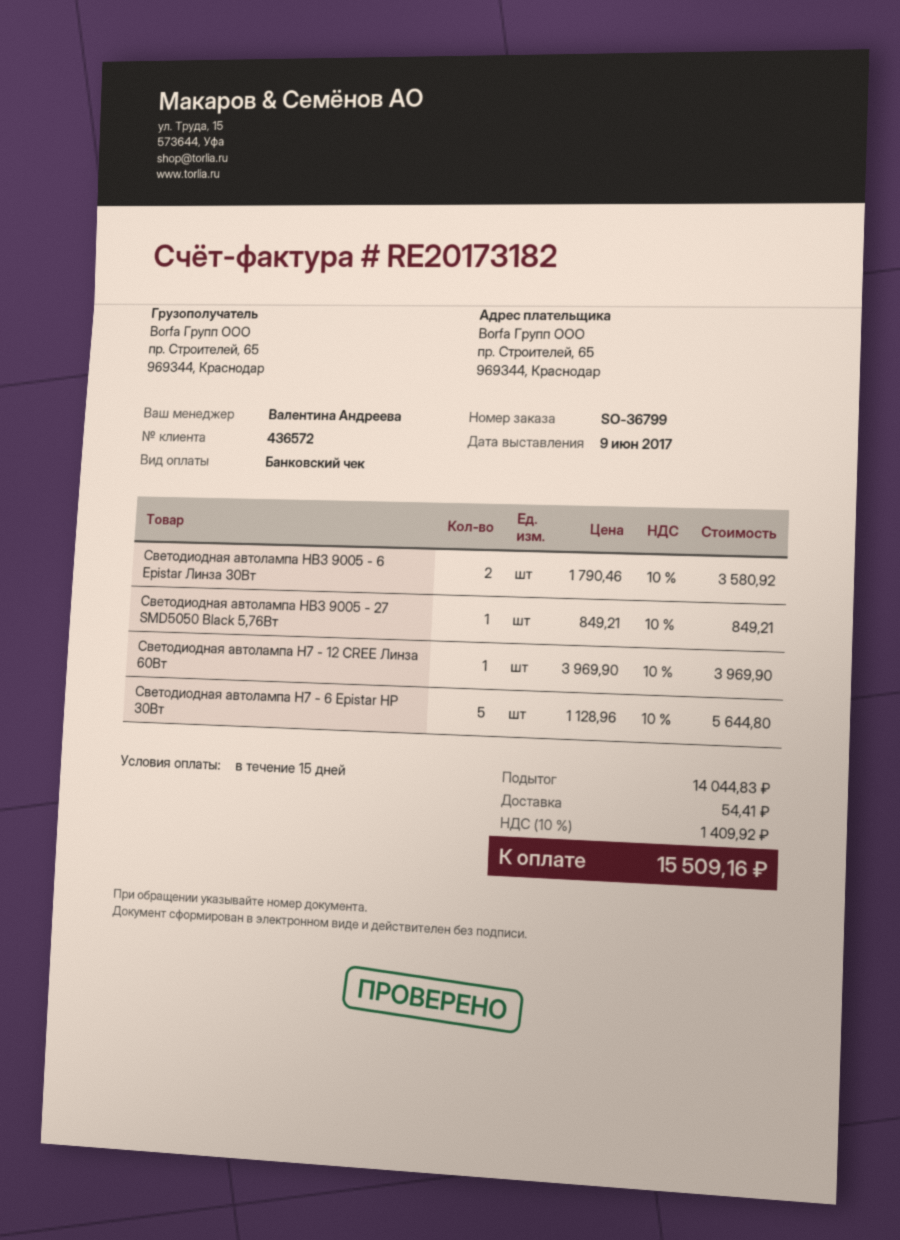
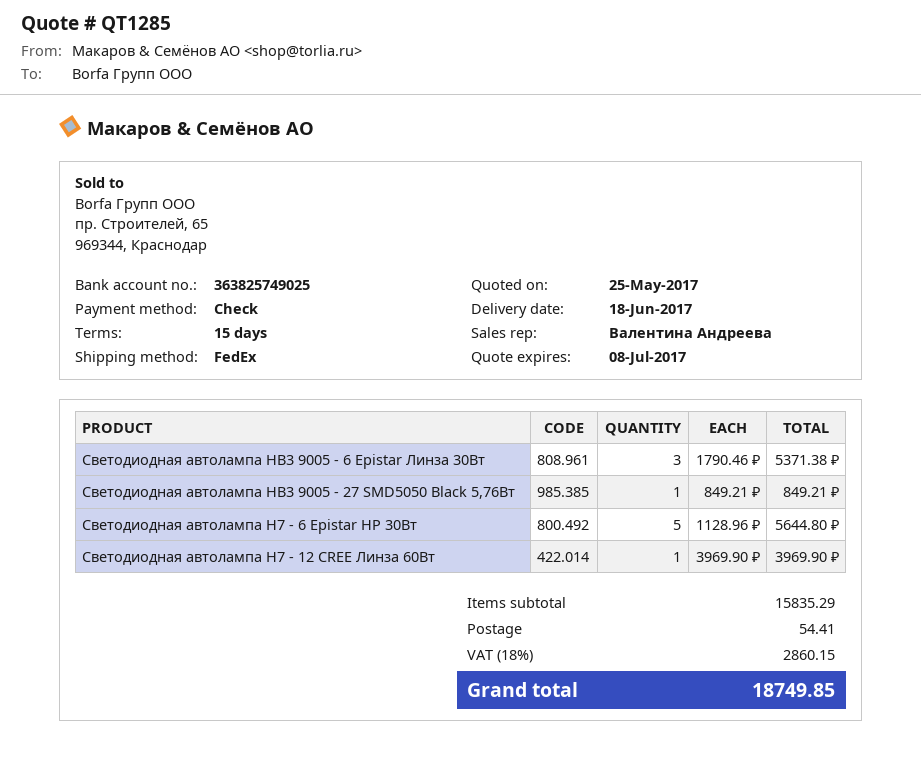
Светодиодная автолампа HB3 9005 - 6 Epistar Линза 30Вт: 2 x 1790.46 = 3580.92 -> 3 x 1790.46 = 5371.38
subtotal: 14044.83 -> 15835.29
tax: 10% = 1409.92 -> 18% = 2860.15
total: 15509.16 -> 18749.85

